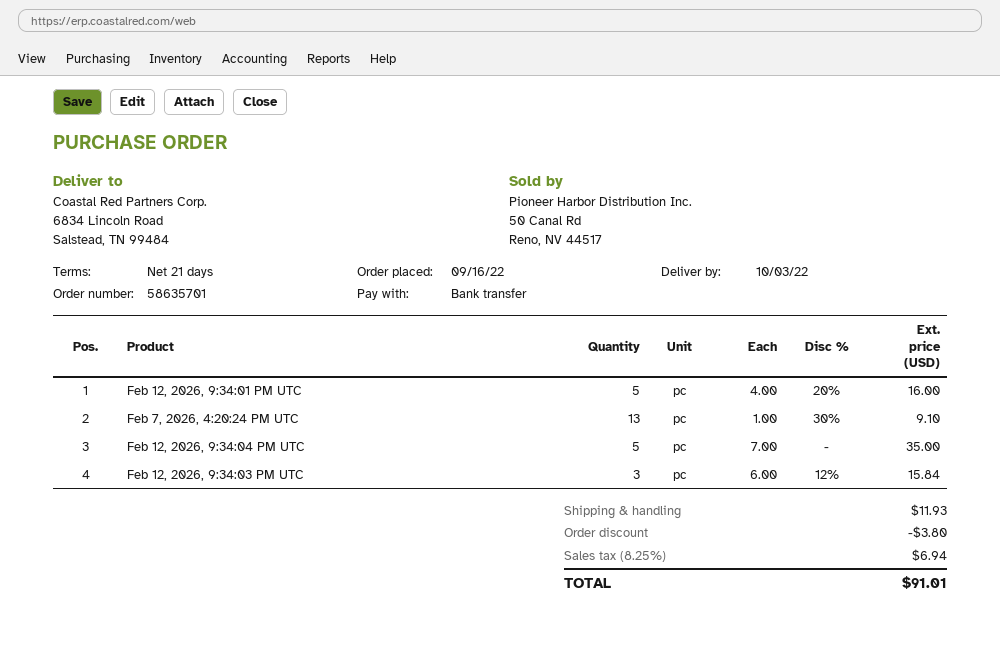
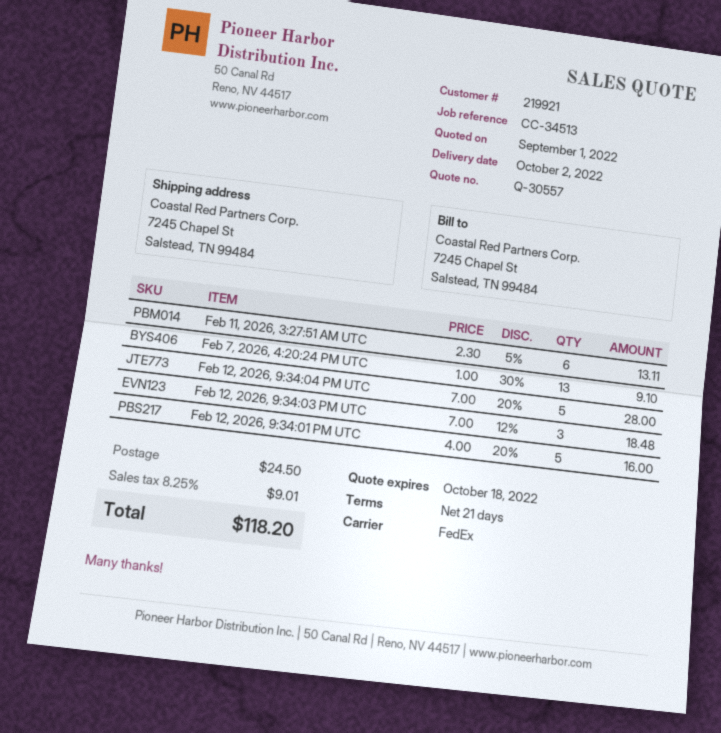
delivery date: 2022-10-03 -> 2022-10-02
ship to: 6834 Lincoln Road, Salstead, TN 99484 -> 7245 Chapel St, Salstead, TN 99484
Feb 12, 2026, 9:34:04 PM UTC: 5 x 7.00 = 35.00 -> 5 x 7.00 - 20% = 28.00
Feb 12, 2026, 9:34:03 PM UTC: 3 x 6.00 - 12% = 15.84 -> 3 x 7.00 - 12% = 18.48
Feb 11, 2026, 3:27:51 AM UTC: none -> 6 x 2.30 - 5% = 13.11
discount: 3.80 -> none
shipping: 11.93 -> 24.50
tax: 8.25% = 6.94 -> 8.25% = 9.01
total: 91.01 -> 118.20

